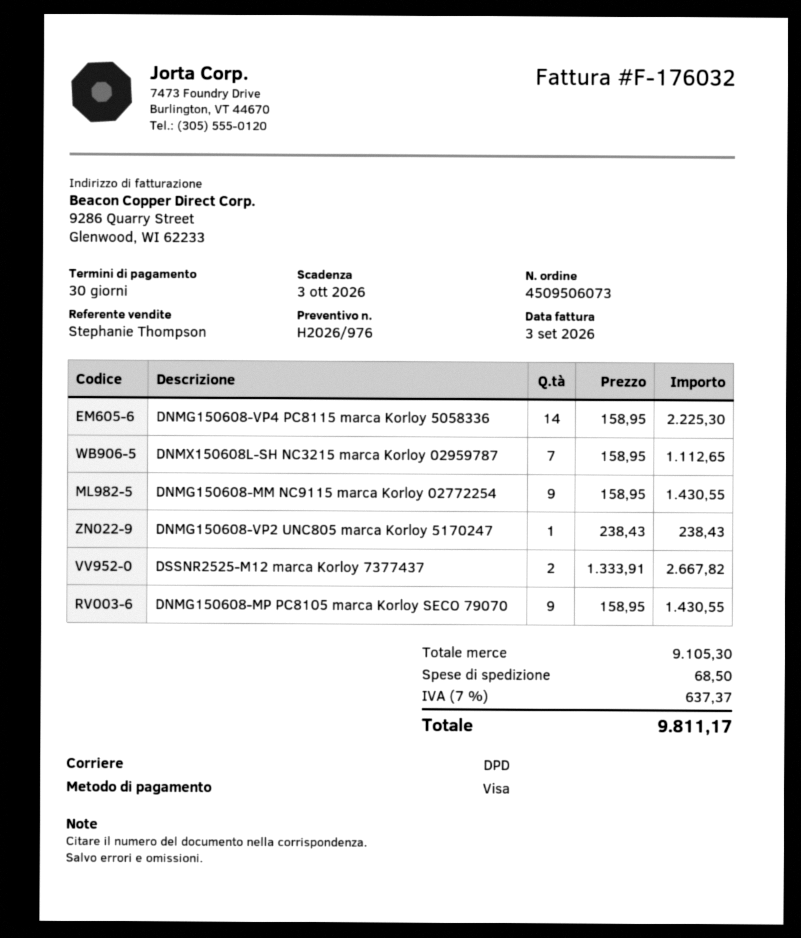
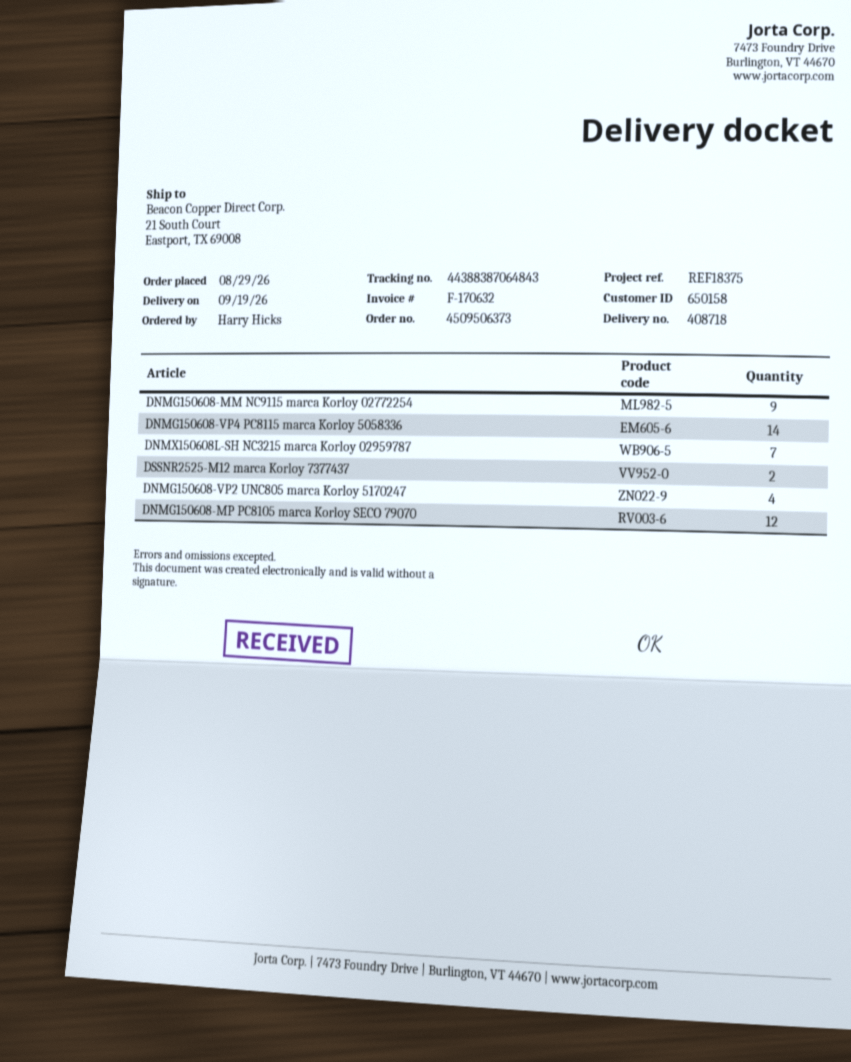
order number: 4509506073 -> 4509506373
invoice number: F-176032 -> F-170632
DNMG150608-VP2 UNC805 marca Korloy 5170247: 1 -> 4
DNMG150608-MP PC8105 marca Korloy SECO 79070: 9 -> 12

